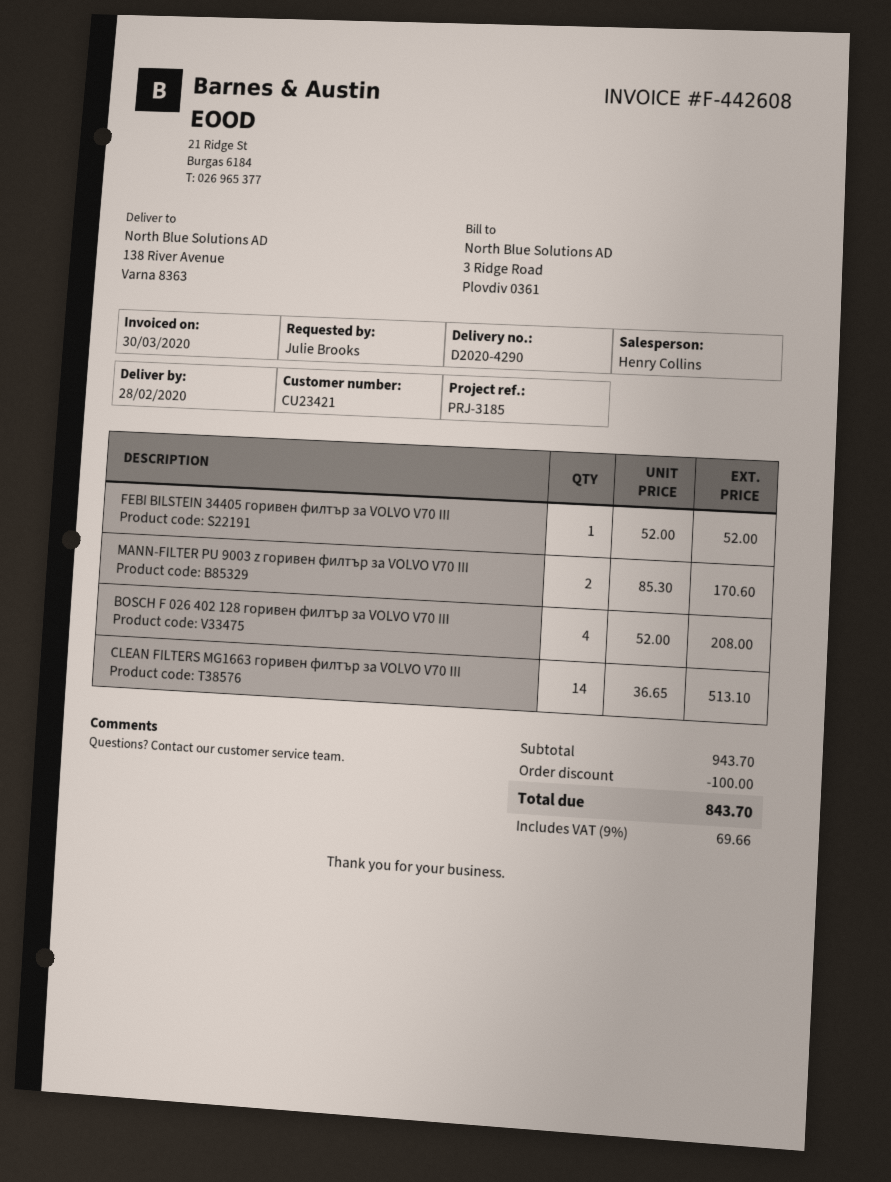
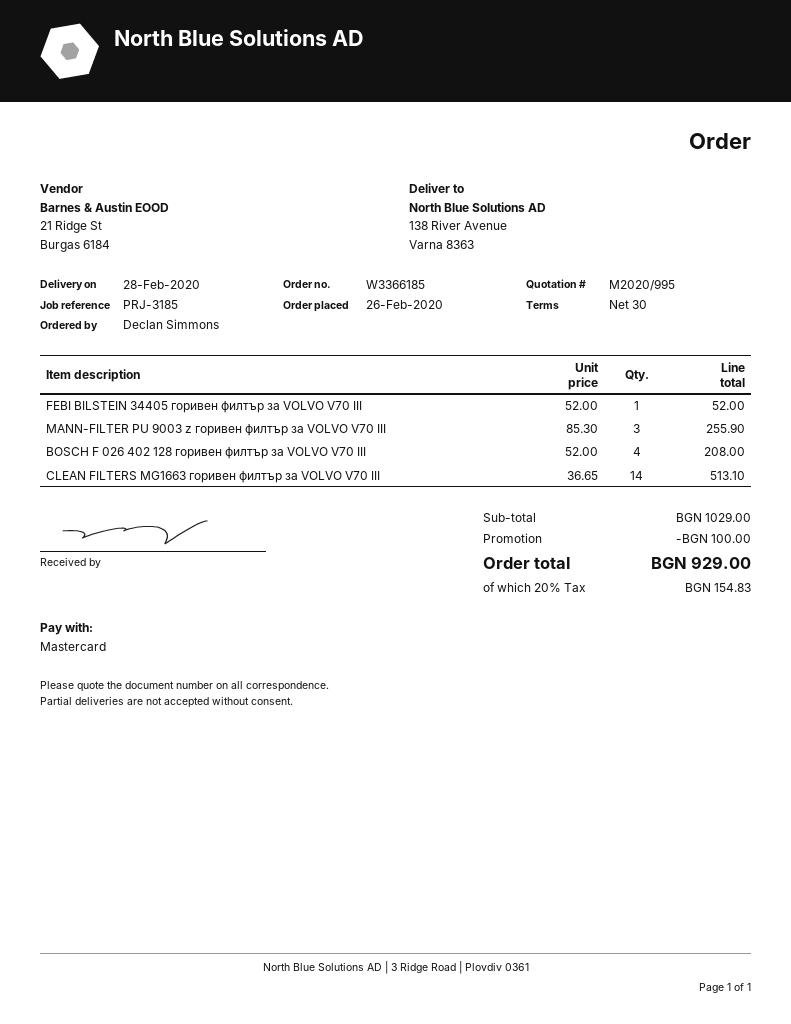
ordered by: Julie Brooks -> Declan Simmons
MANN-FILTER PU 9003 z горивен филтър за VOLVO V70 III: 2 x 85.30 = 170.60 -> 3 x 85.30 = 255.90
subtotal: 943.70 -> 1029.00
tax: 9% = 69.66 -> 20% = 154.83
total: 843.70 -> 929.00

